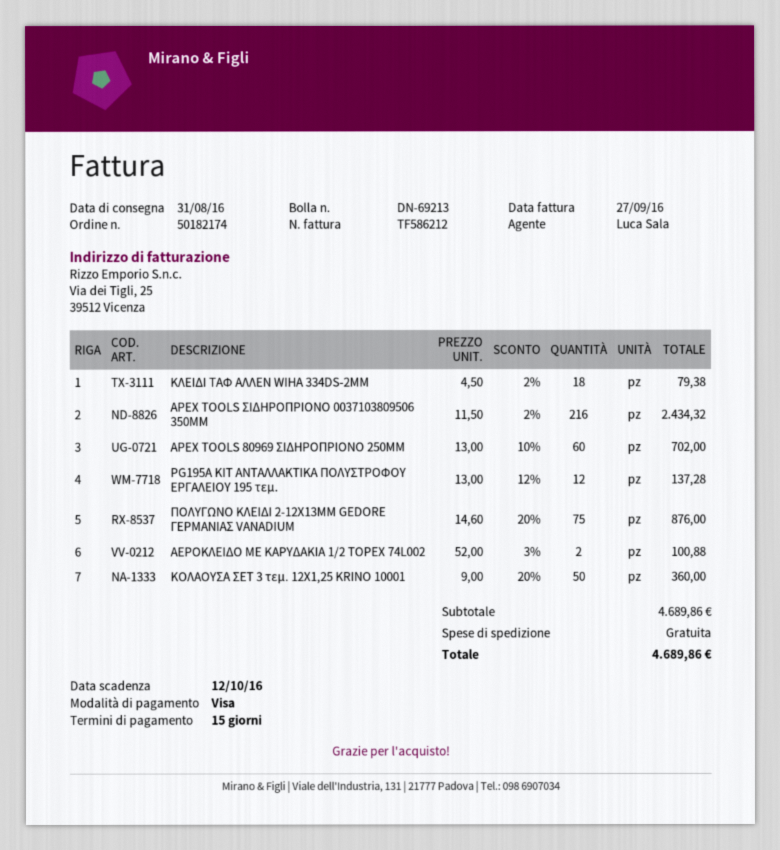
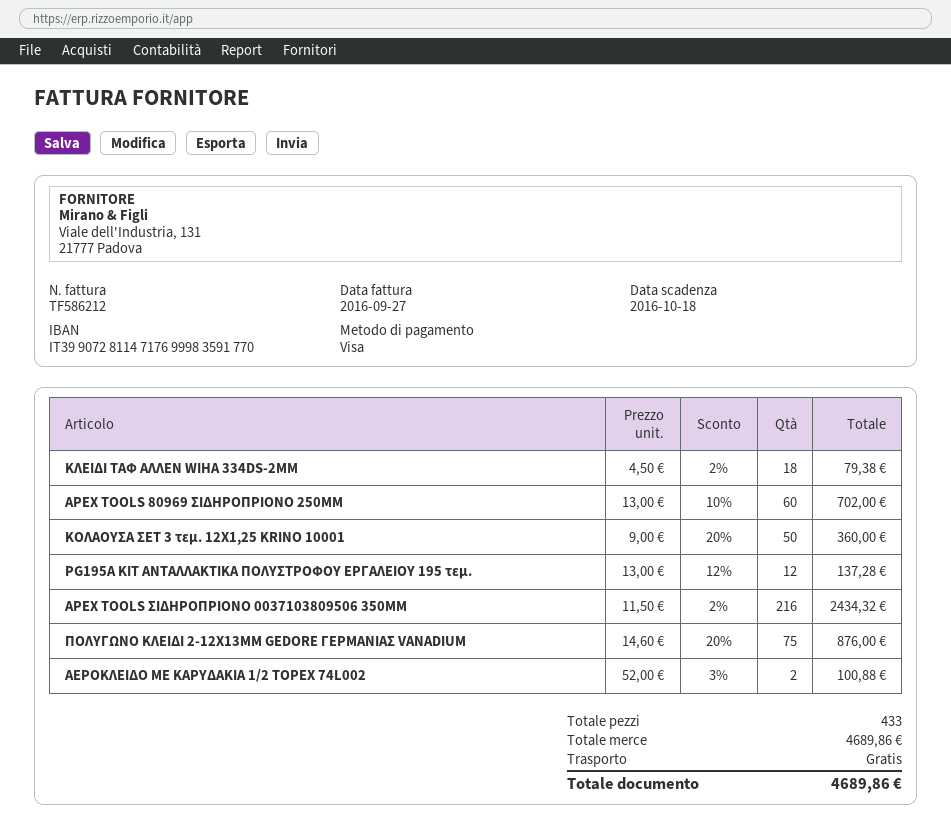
due date: 2016-10-12 -> 2016-10-18

